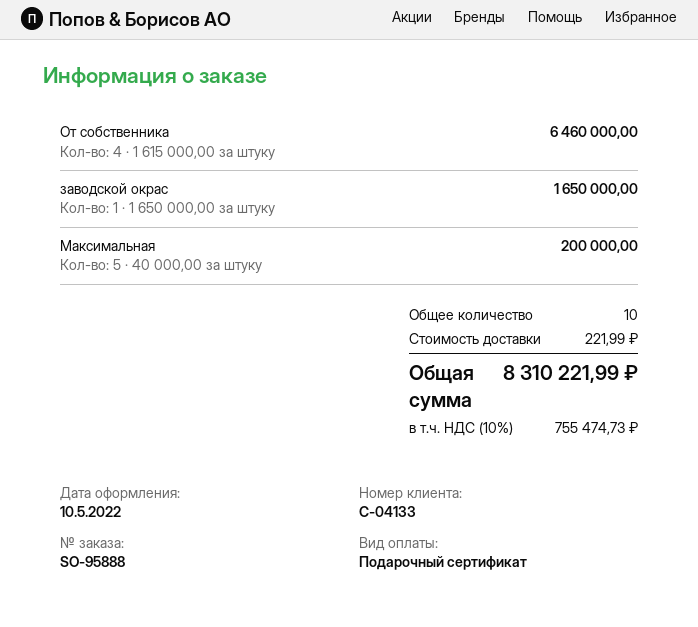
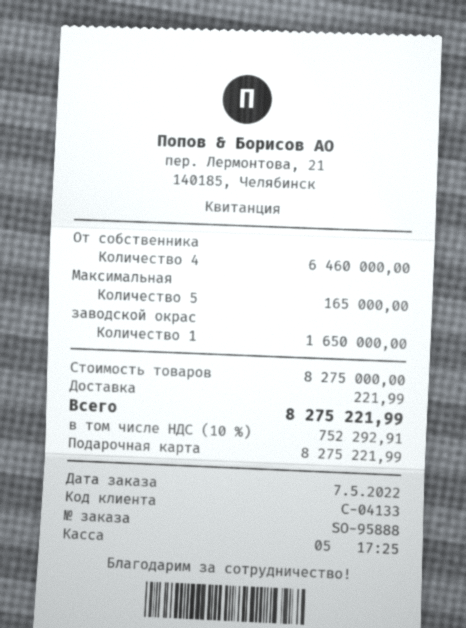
order date: 2022-05-10 -> 2022-05-07
Максимальная: 5 for 200000.00 -> 5 for 165000.00
tax: 10% = 755474.73 -> 10% = 752292.91
total: 8310221.99 -> 8275221.99

